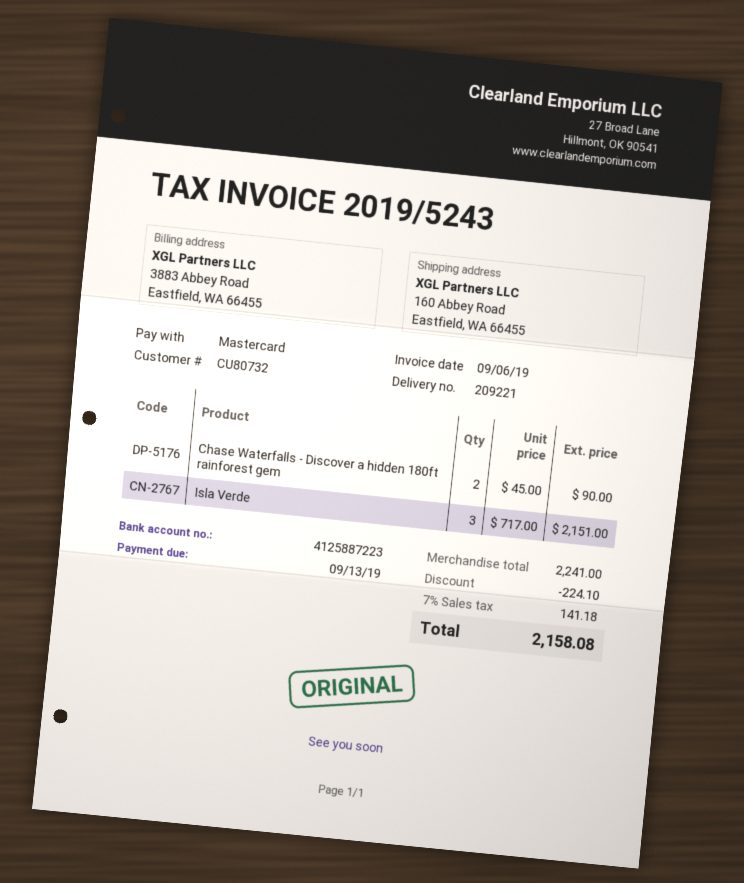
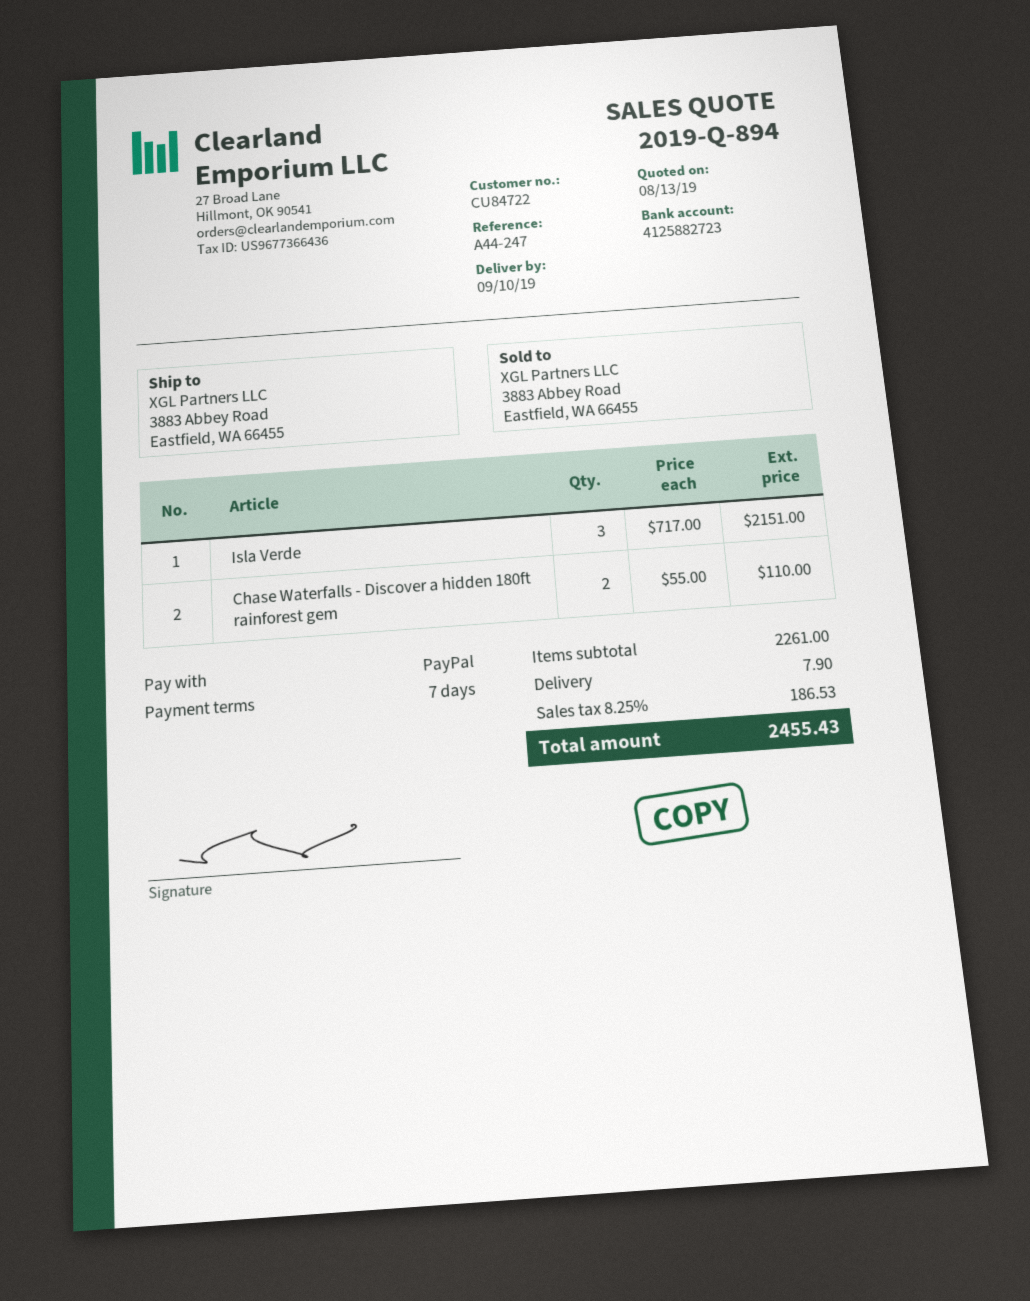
customer number: CU80732 -> CU84722
payment method: Mastercard -> PayPal
bank account: 4125887223 -> 4125882723
ship to: 160 Abbey Road, Eastfield, WA 66455 -> 3883 Abbey Road, Eastfield, WA 66455
Chase Waterfalls - Discover a hidden 180ft rainforest gem: 2 x 45.00 = 90.00 -> 2 x 55.00 = 110.00
subtotal: 2241.00 -> 2261.00
discount: 224.10 -> none
shipping: none -> 7.90
tax: 7% = 141.18 -> 8.25% = 186.53
total: 2158.08 -> 2455.43

